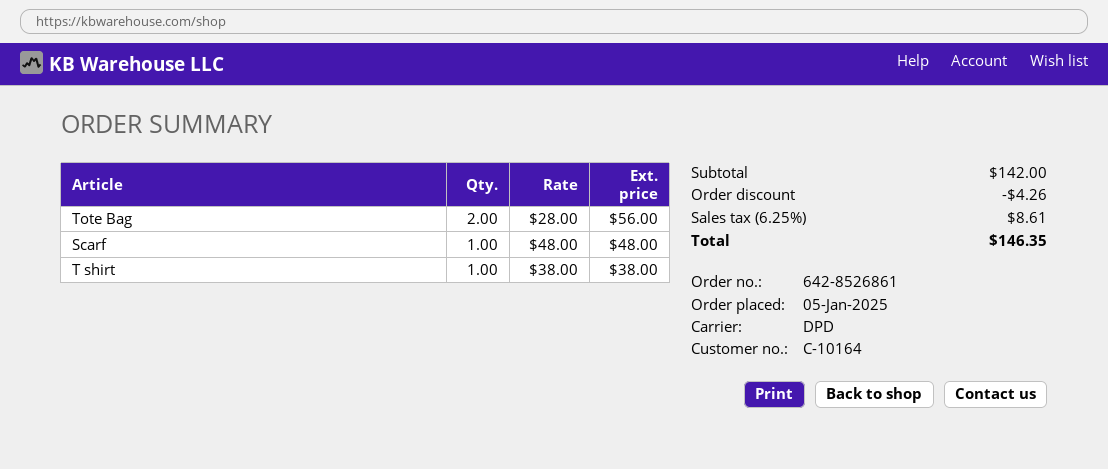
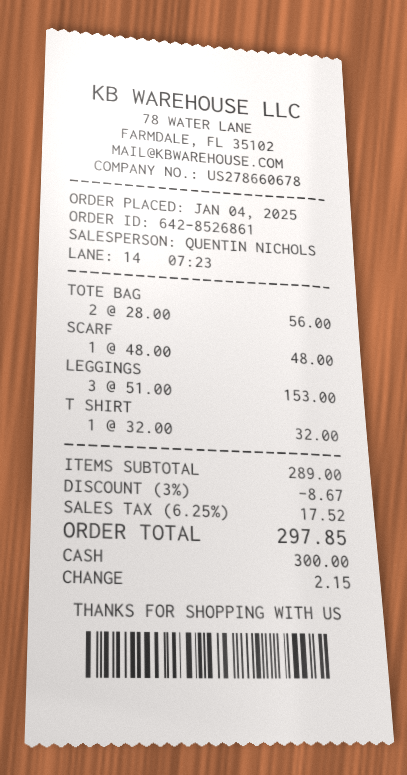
order date: 2025-01-05 -> 2025-01-04
T shirt: 1 x 38.00 = 38.00 -> 1 x 32.00 = 32.00
LEGGINGS: none -> 3 x 51.00 = 153.00
subtotal: 142.00 -> 289.00
discount: 4.26 -> 8.67
tax: 6.25% = 8.61 -> 6.25% = 17.52
total: 146.35 -> 297.85

